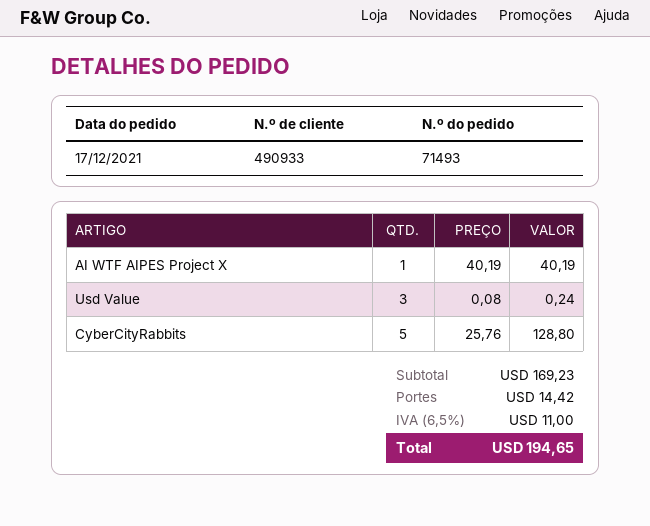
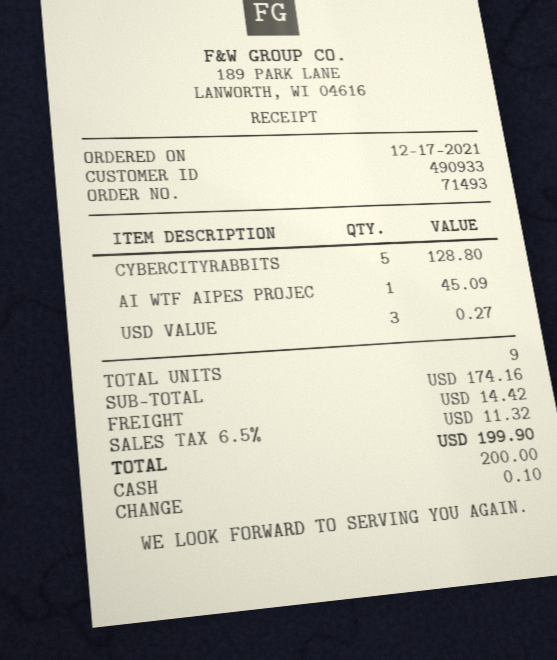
AI WTF AIPES Project X: 1 for 40.19 -> 1 for 45.09
Usd Value: 3 for 0.24 -> 3 for 0.27
subtotal: 169.23 -> 174.16
tax: 6.5% = 11.00 -> 6.5% = 11.32
total: 194.65 -> 199.90

